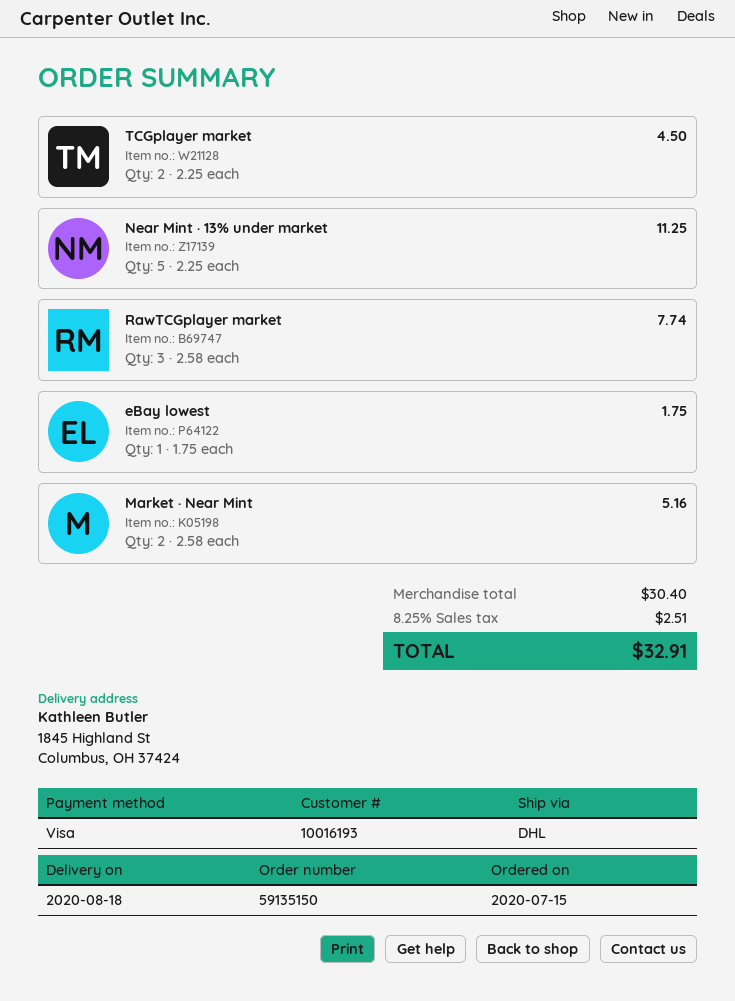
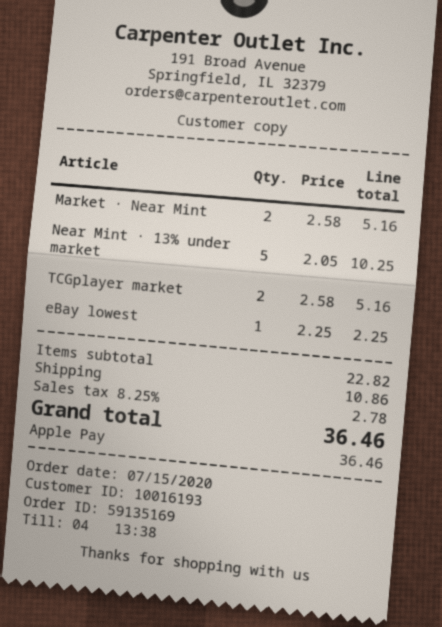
order number: 59135150 -> 59135169
payment method: Visa -> Apple Pay
TCGplayer market: 2 x 2.25 = 4.50 -> 2 x 2.58 = 5.16
Near Mint · 13% under market: 5 x 2.25 = 11.25 -> 5 x 2.05 = 10.25
RawTCGplayer market: 3 x 2.58 = 7.74 -> none
eBay lowest: 1 x 1.75 = 1.75 -> 1 x 2.25 = 2.25
subtotal: 30.40 -> 22.82
shipping: none -> 10.86
tax: 8.25% = 2.51 -> 8.25% = 2.78
total: 32.91 -> 36.46

